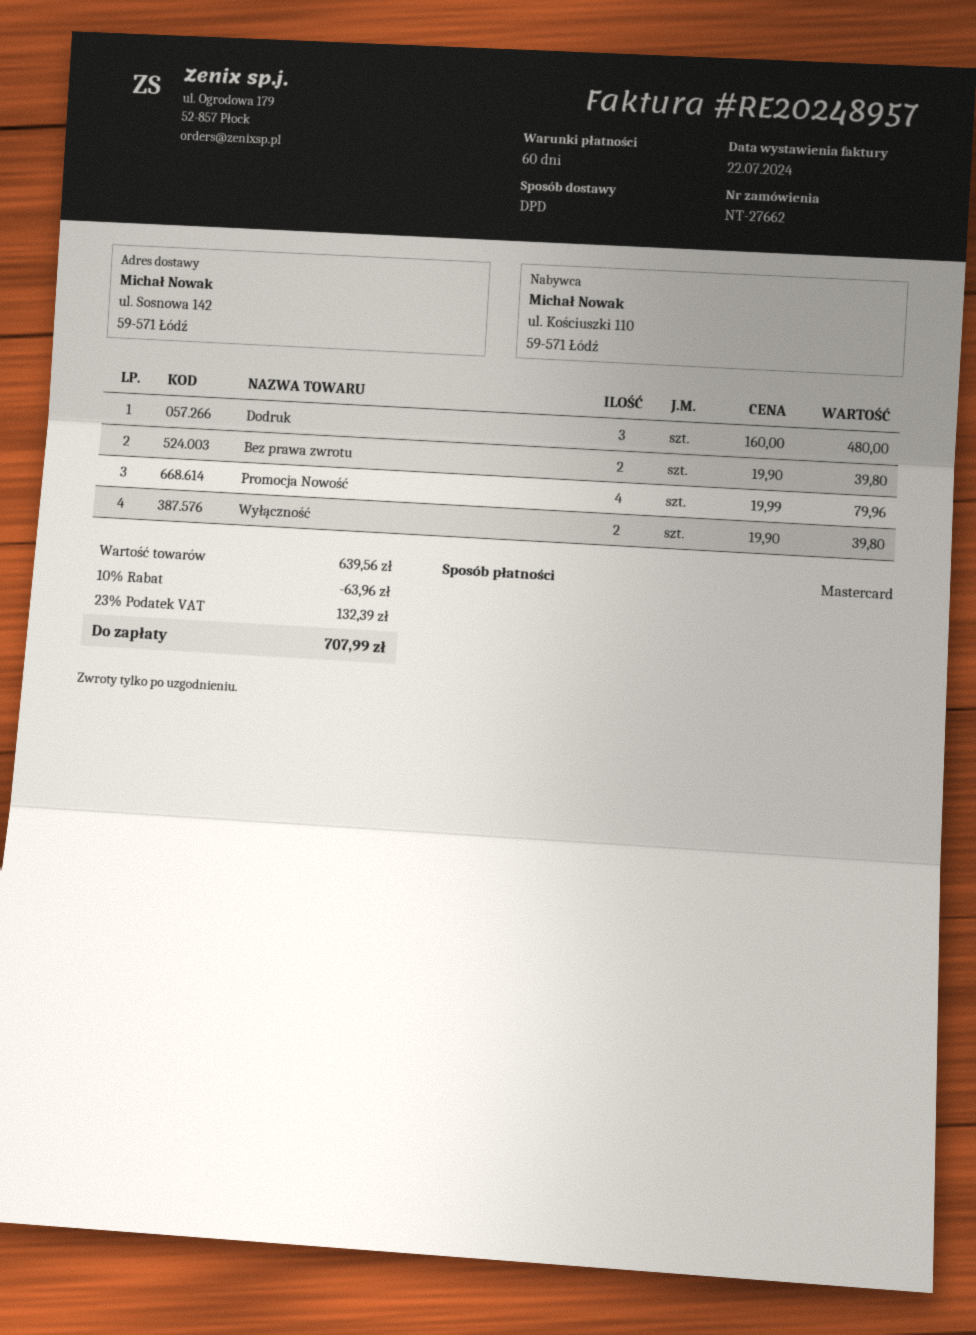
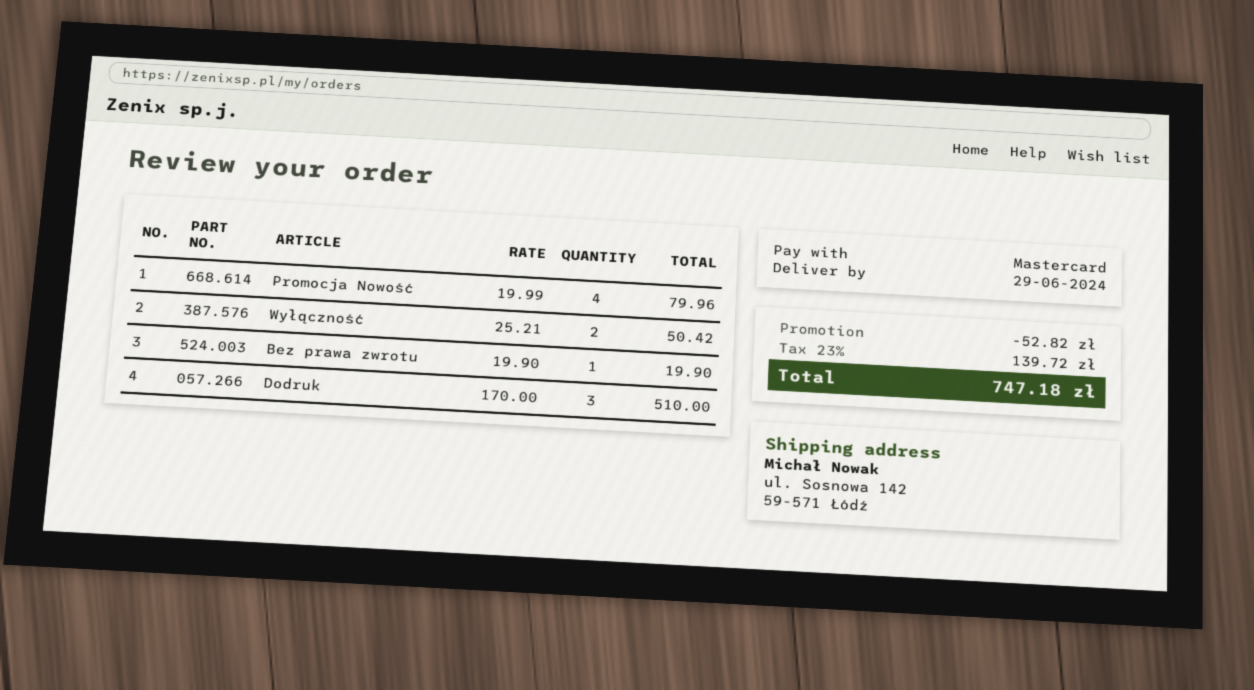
Dodruk: 3 x 160.00 = 480.00 -> 3 x 170.00 = 510.00
Bez prawa zwrotu: 2 x 19.90 = 39.80 -> 1 x 19.90 = 19.90
Wyłączność: 2 x 19.90 = 39.80 -> 2 x 25.21 = 50.42
discount: 63.96 -> 52.82
tax: 23% = 132.39 -> 23% = 139.72
total: 707.99 -> 747.18

